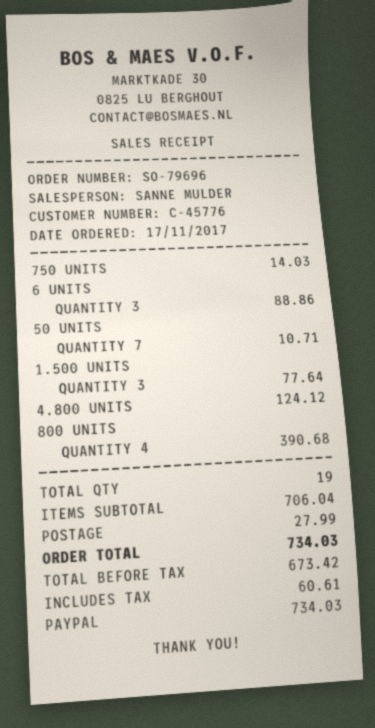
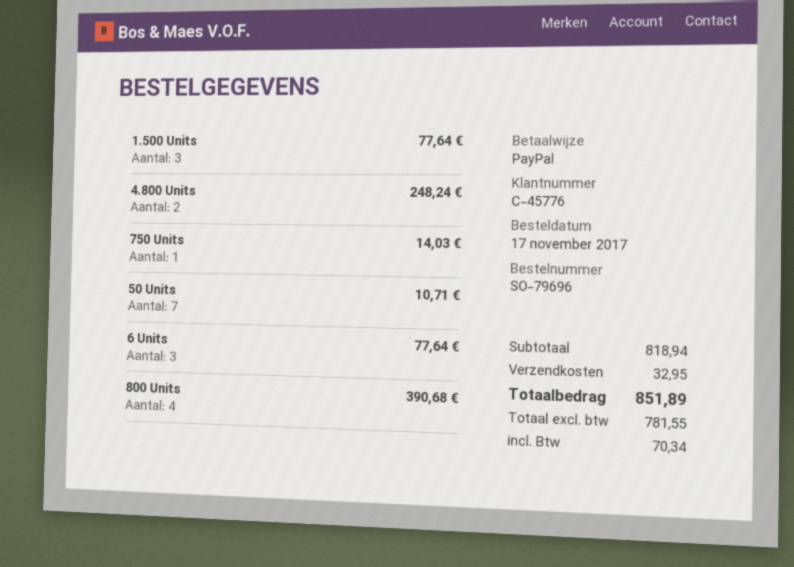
6 UNITS: 3 for 88.86 -> 3 for 77.64
4.800 UNITS: 1 for 124.12 -> 2 for 248.24
subtotal: 706.04 -> 818.94
shipping: 27.99 -> 32.95
net: 673.42 -> 781.55
tax: 60.61 -> 70.34
total: 734.03 -> 851.89

